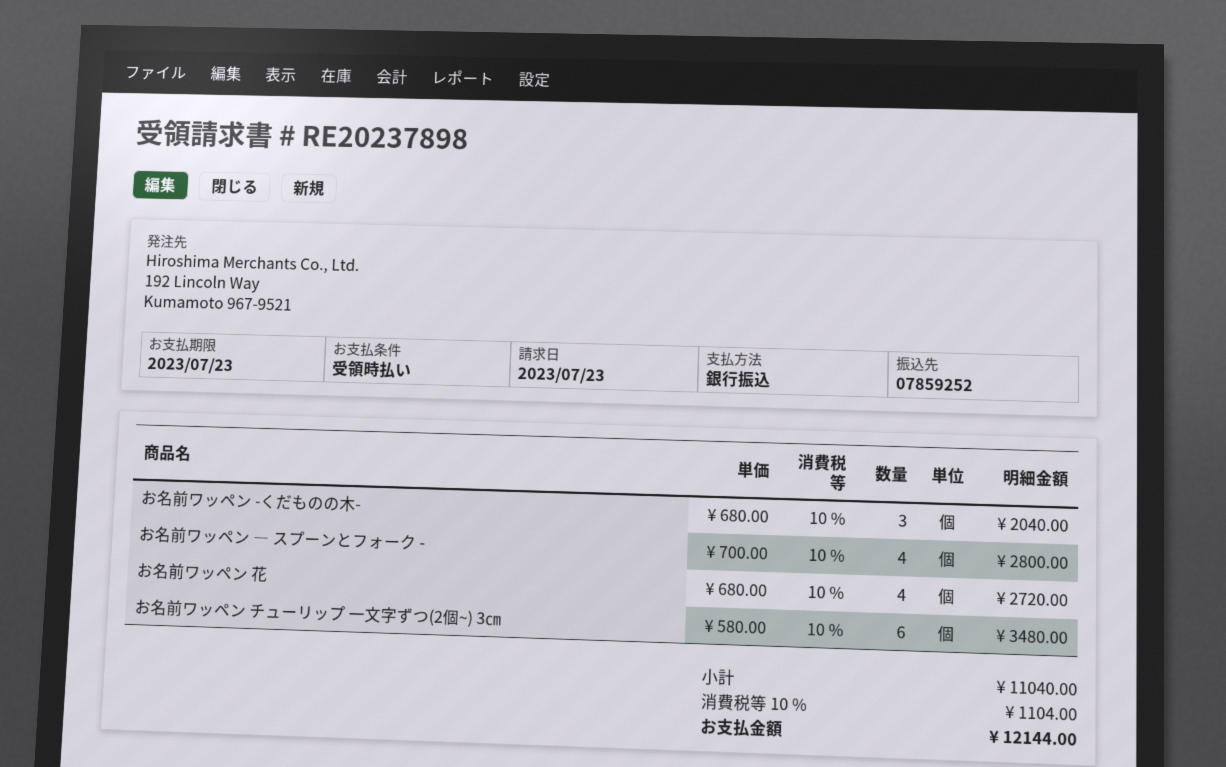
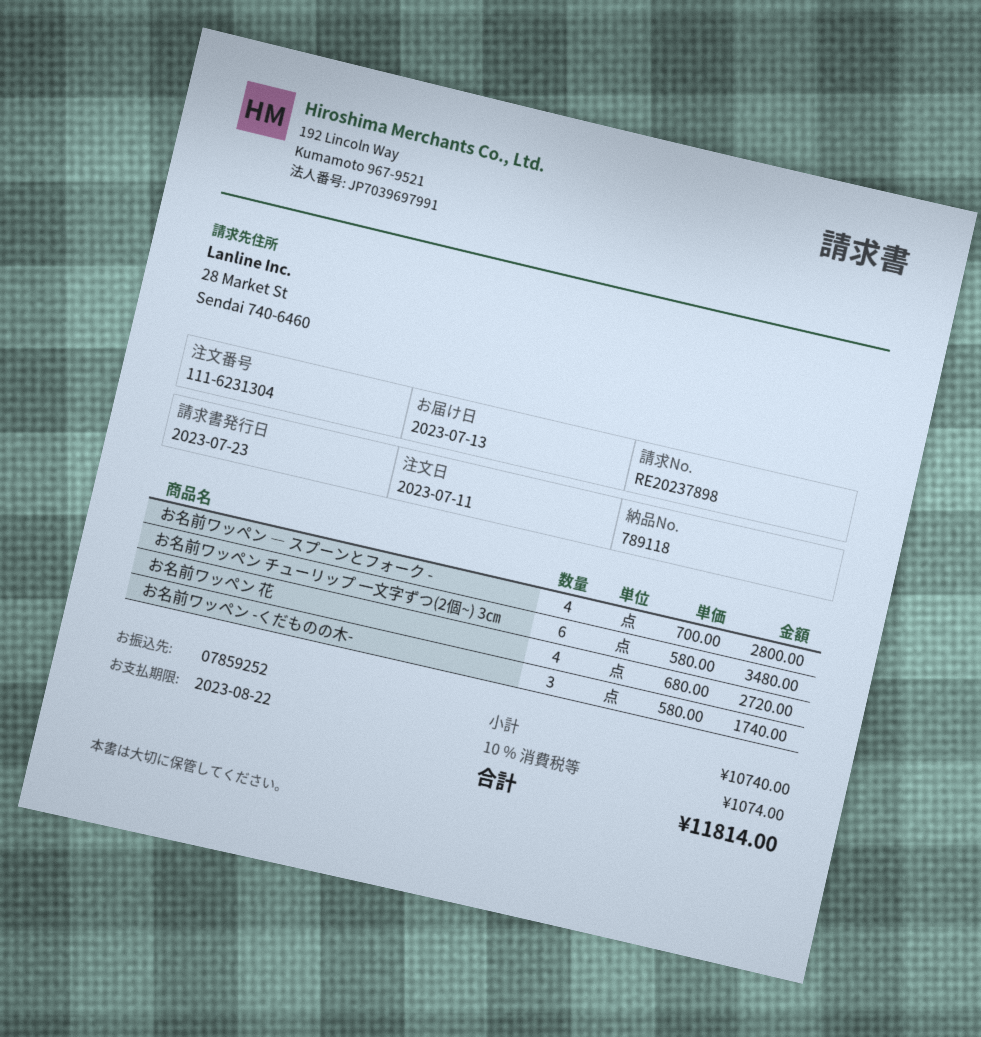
due date: 2023-07-23 -> 2023-08-22
お名前ワッペン -くだものの木-: 3 x 680.00 = 2040.00 -> 3 x 580.00 = 1740.00
subtotal: 11040.00 -> 10740.00
tax: 10% = 1104.00 -> 10% = 1074.00
total: 12144.00 -> 11814.00

